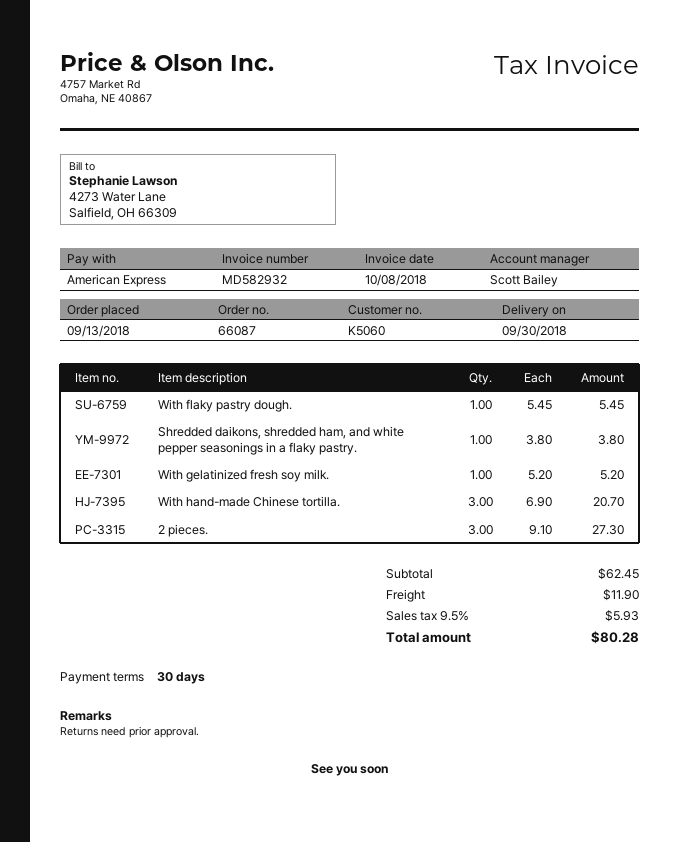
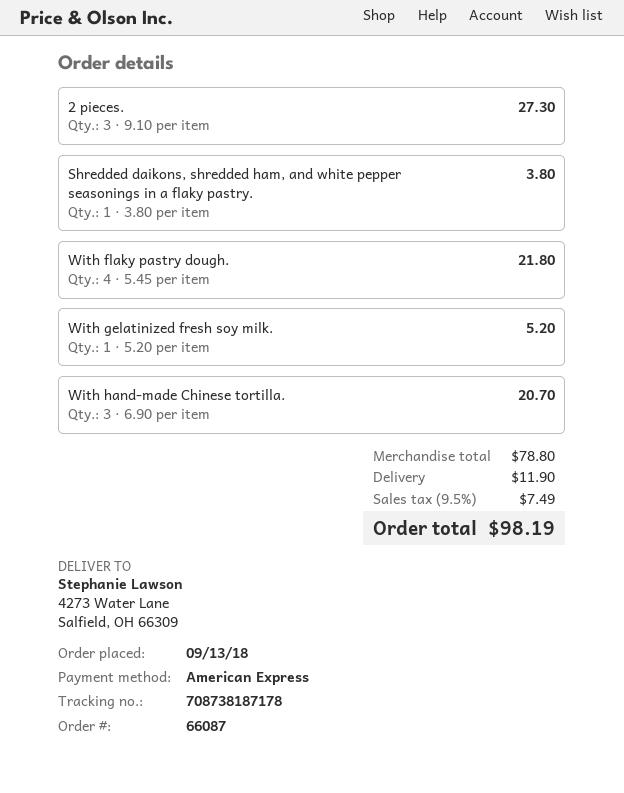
With flaky pastry dough.: 1 x 5.45 = 5.45 -> 4 x 5.45 = 21.80
subtotal: 62.45 -> 78.80
tax: 9.5% = 5.93 -> 9.5% = 7.49
total: 80.28 -> 98.19

